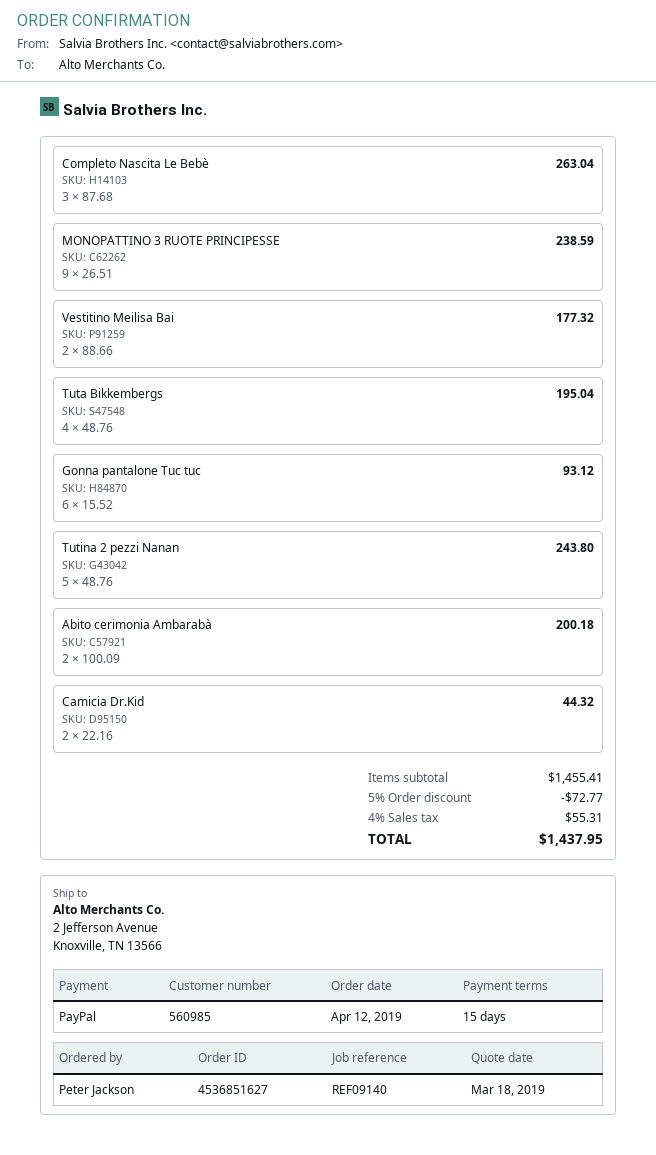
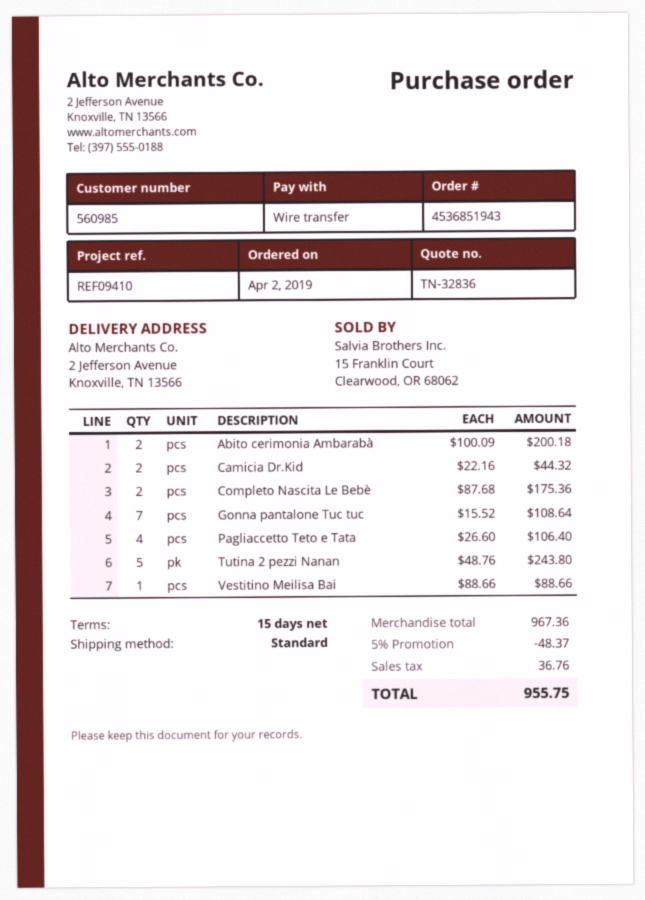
order number: 4536851627 -> 4536851943
order date: 2019-04-12 -> 2019-04-02
reference: REF09140 -> REF09410
payment method: PayPal -> bank transfer
Completo Nascita Le Bebè: 3 x 87.68 = 263.04 -> 2 x 87.68 = 175.36
MONOPATTINO 3 RUOTE PRINCIPESSE: 9 x 26.51 = 238.59 -> none
Vestitino Meilisa Bai: 2 x 88.66 = 177.32 -> 1 x 88.66 = 88.66
Tuta Bikkembergs: 4 x 48.76 = 195.04 -> none
Gonna pantalone Tuc tuc: 6 x 15.52 = 93.12 -> 7 x 15.52 = 108.64
Pagliaccetto Teto e Tata: none -> 4 x 26.60 = 106.40
subtotal: 1455.41 -> 967.36
discount: 5% = 72.77 -> 5% = 48.37
tax: 55.31 -> 36.76
total: 1437.95 -> 955.75

